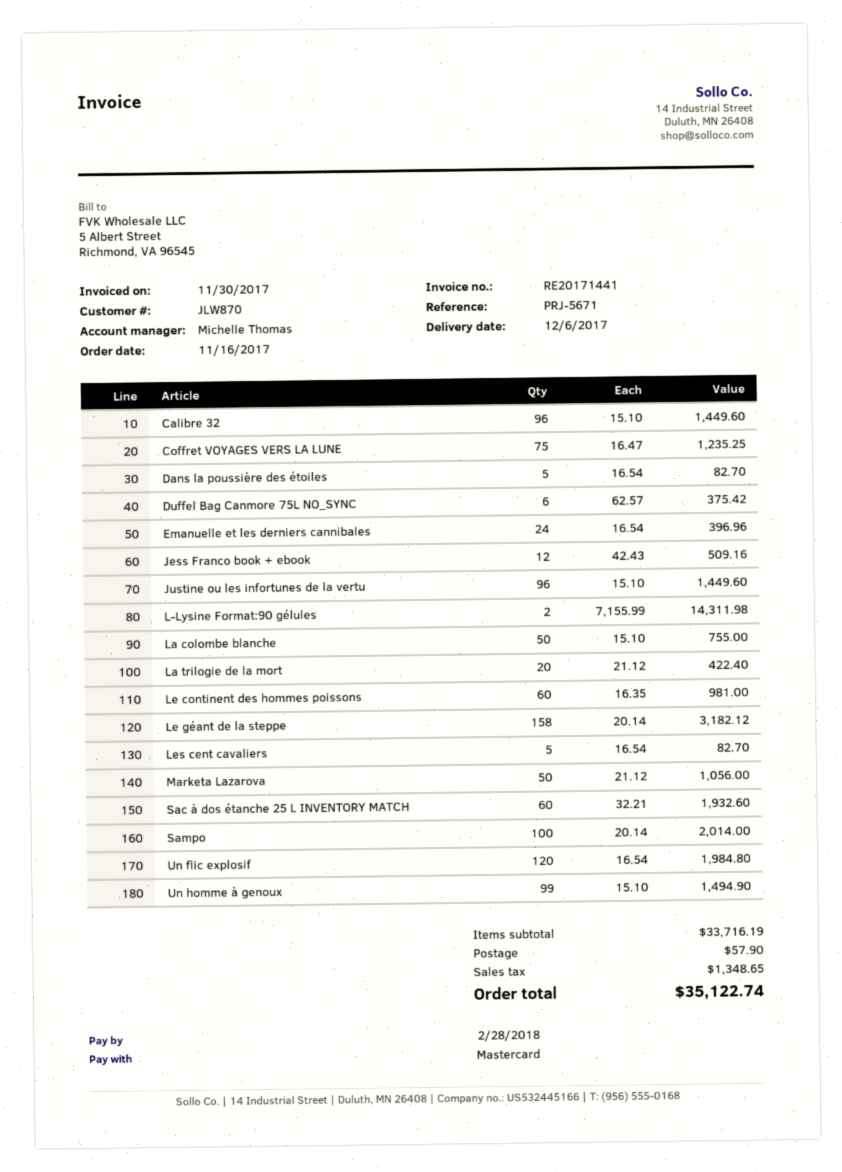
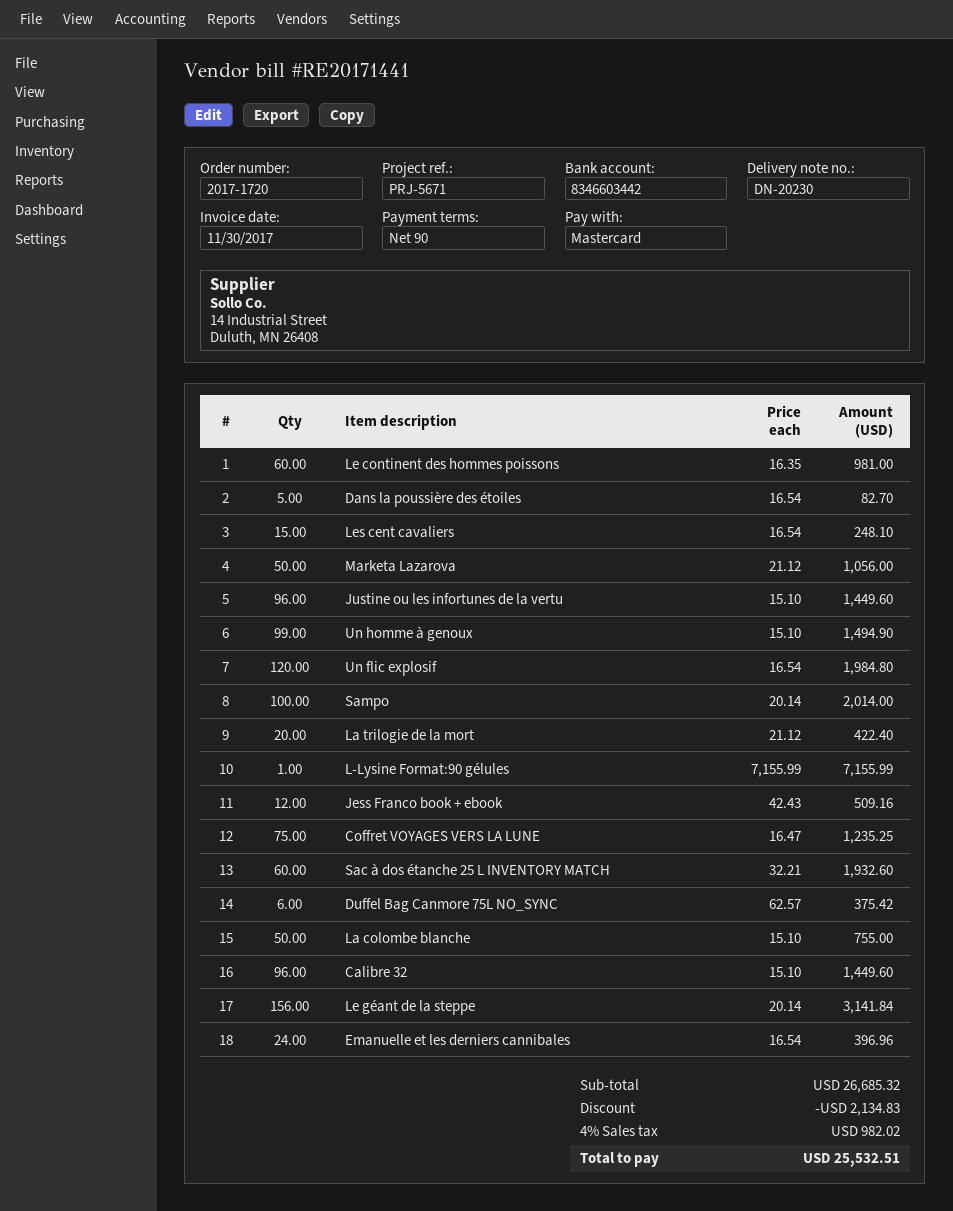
L-Lysine Format:90 gélules: 2 x 7155.99 = 14311.98 -> 1 x 7155.99 = 7155.99
Le géant de la steppe: 158 x 20.14 = 3182.12 -> 156 x 20.14 = 3141.84
Les cent cavaliers: 5 x 16.54 = 82.70 -> 15 x 16.54 = 248.10
subtotal: 33716.19 -> 26685.32
discount: none -> 2134.83
shipping: 57.90 -> none
tax: 1348.65 -> 982.02
total: 35122.74 -> 25532.51

